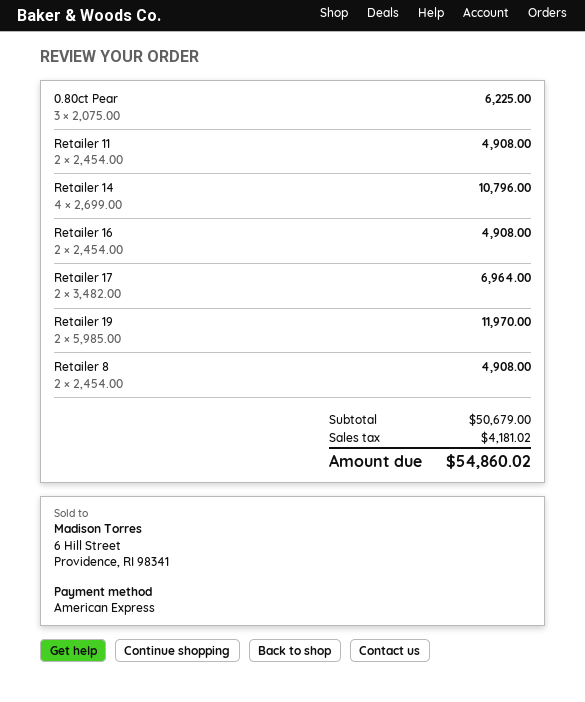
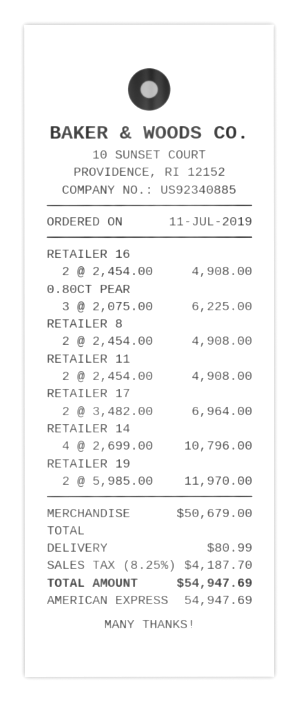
shipping: none -> 80.99
tax: 4181.02 -> 4187.70
total: 54860.02 -> 54947.69

